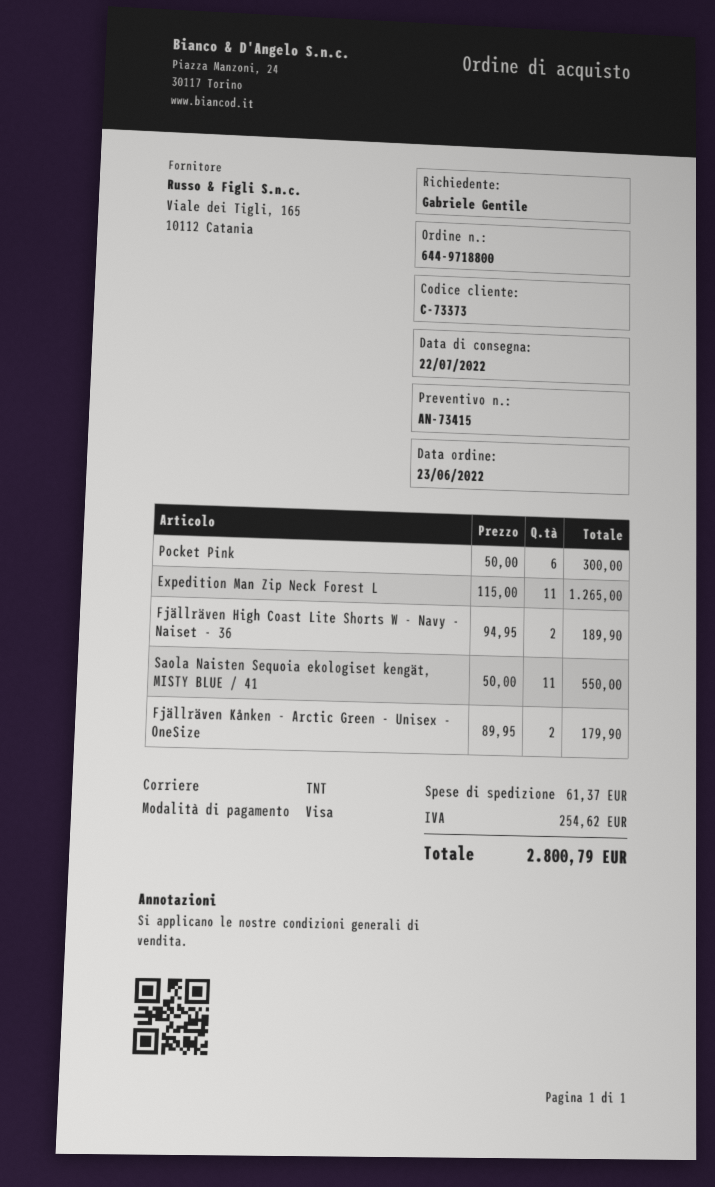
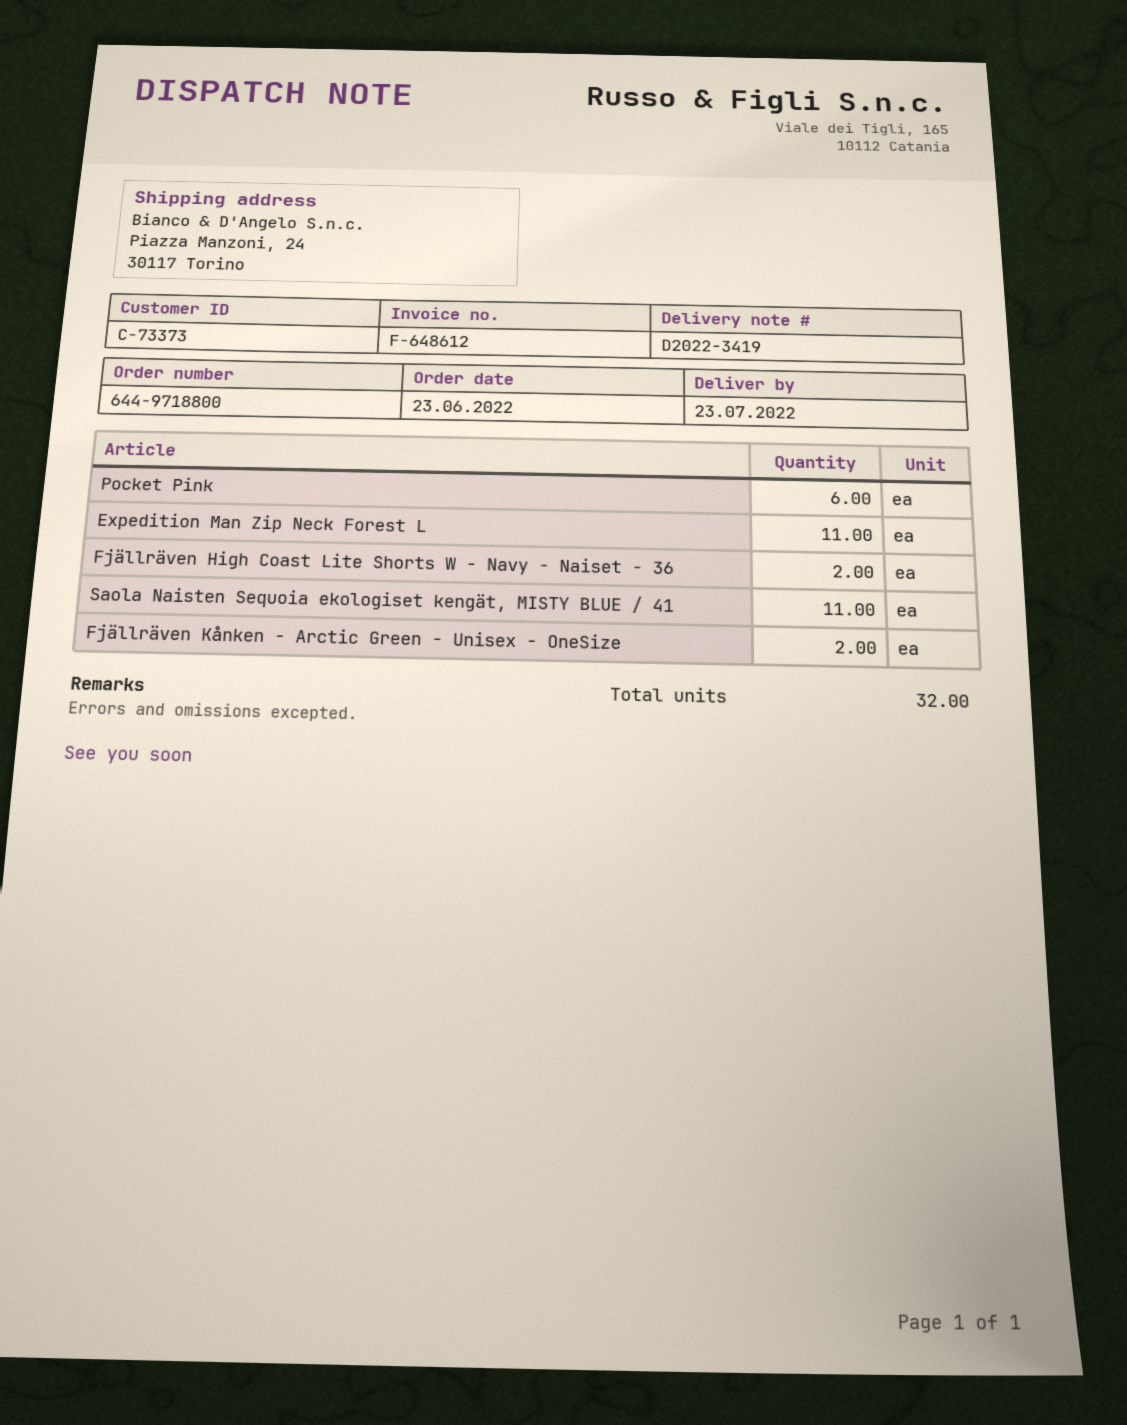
delivery date: 2022-07-22 -> 2022-07-23

